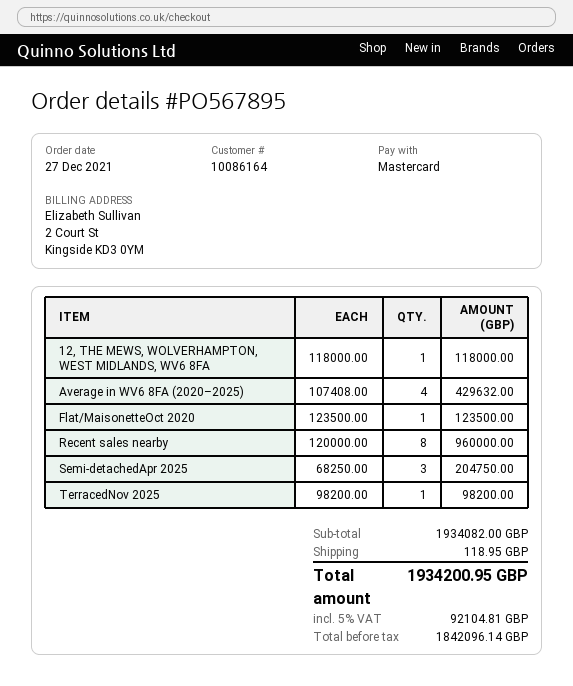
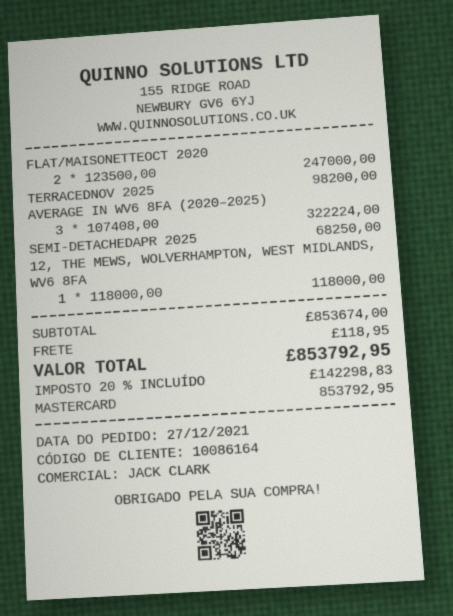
Average in WV6 8FA (2020–2025): 4 x 107408.00 = 429632.00 -> 3 x 107408.00 = 322224.00
Flat/MaisonetteOct 2020: 1 x 123500.00 = 123500.00 -> 2 x 123500.00 = 247000.00
Recent sales nearby: 8 x 120000.00 = 960000.00 -> none
Semi-detachedApr 2025: 3 x 68250.00 = 204750.00 -> 1 x 68250.00 = 68250.00
subtotal: 1934082.00 -> 853674.00
tax: 5% = 92104.81 -> 20% = 142298.83
total: 1934200.95 -> 853792.95

